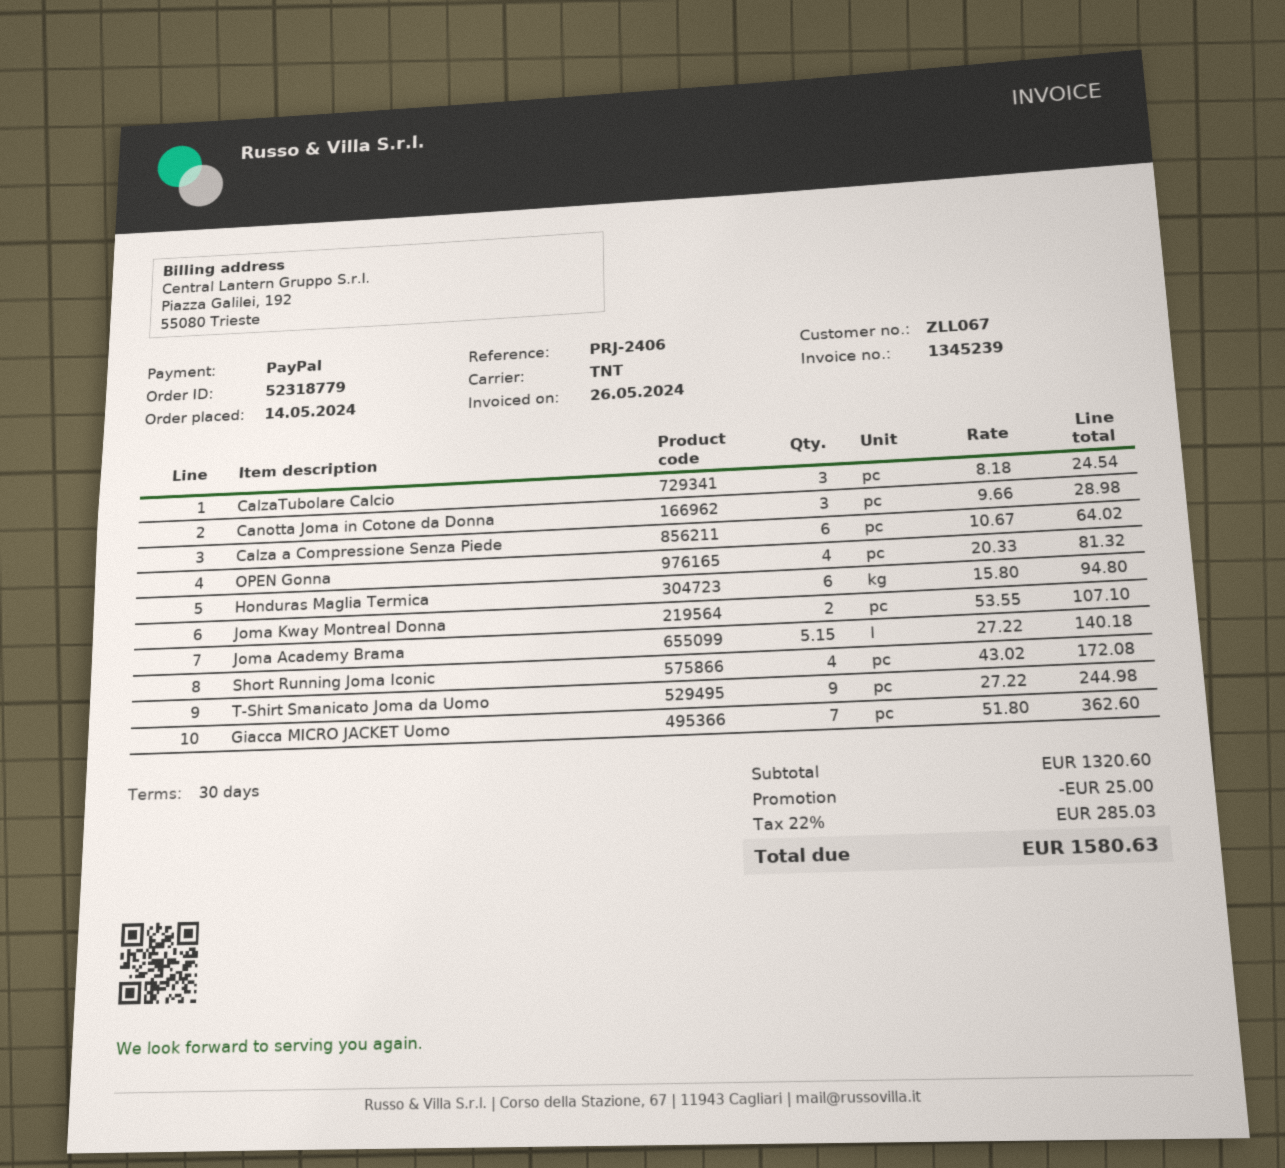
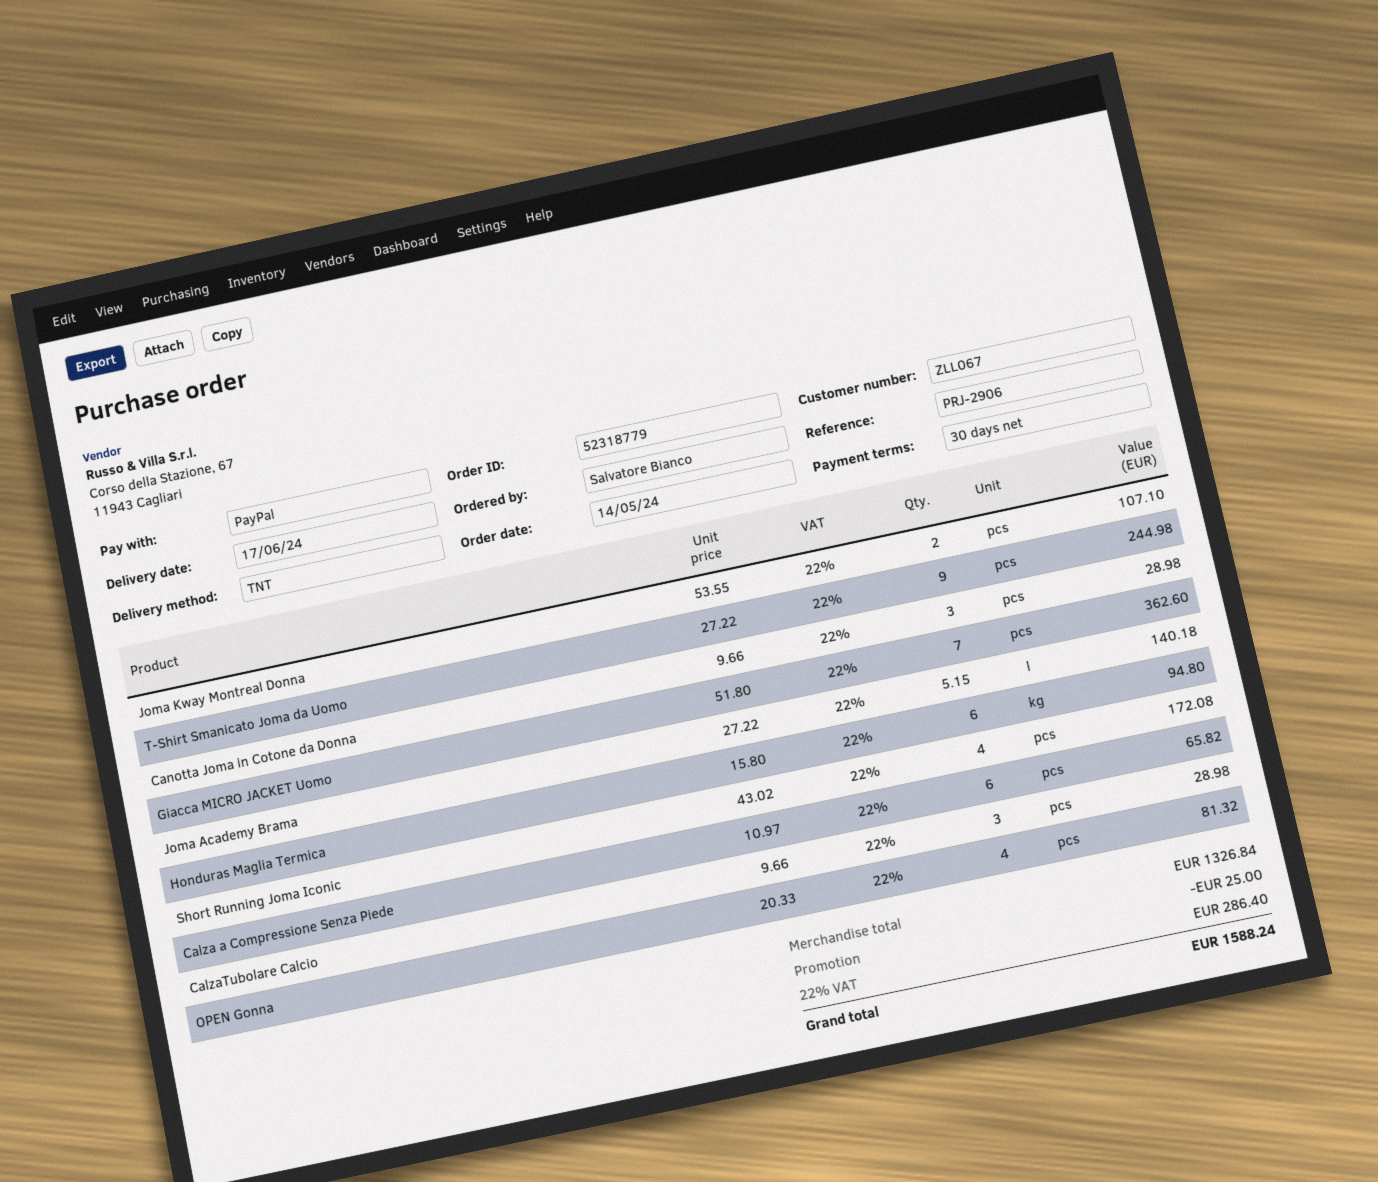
reference: PRJ-2406 -> PRJ-2906
CalzaTubolare Calcio: 3 x 8.18 = 24.54 -> 3 x 9.66 = 28.98
Calza a Compressione Senza Piede: 6 x 10.67 = 64.02 -> 6 x 10.97 = 65.82
subtotal: 1320.60 -> 1326.84
tax: 22% = 285.03 -> 22% = 286.40
total: 1580.63 -> 1588.24

